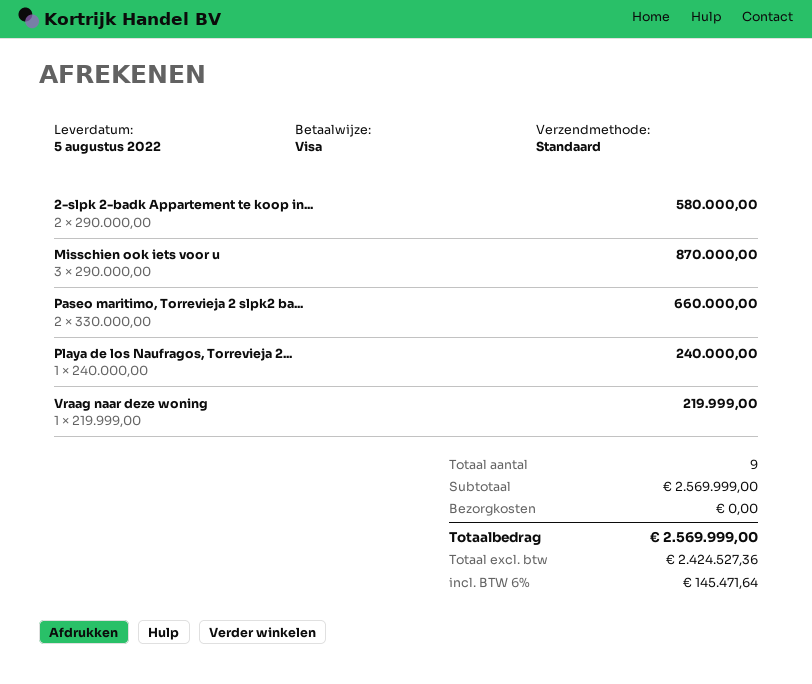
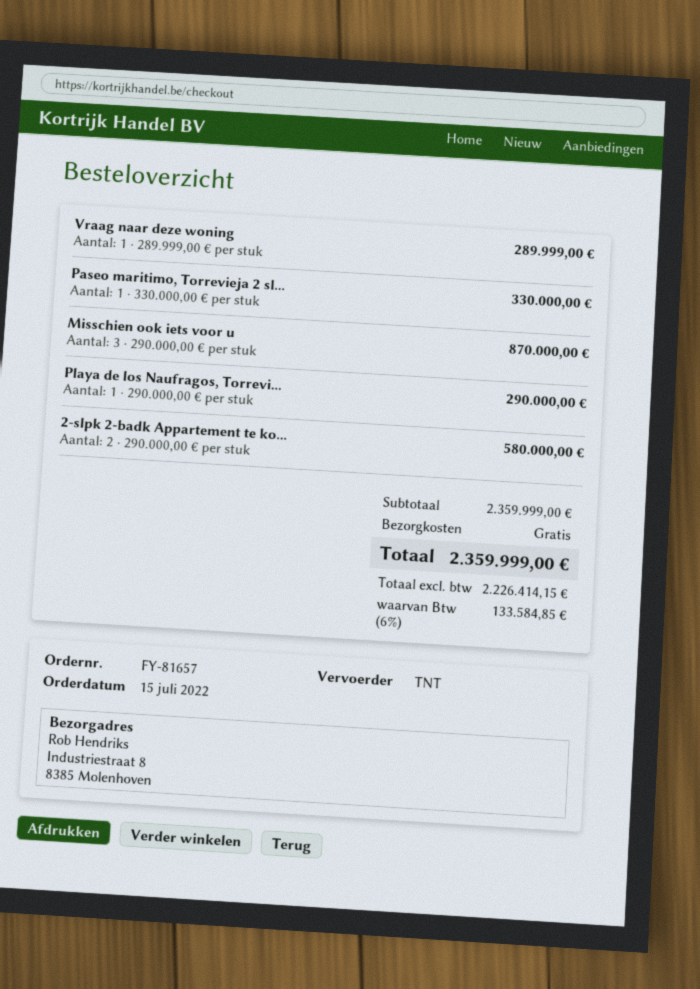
shipping method: standard -> TNT
Paseo maritimo, Torrevieja 2 slpk2 ba...: 2 x 330000.00 = 660000.00 -> 1 x 330000.00 = 330000.00
Playa de los Naufragos, Torrevieja 2...: 1 x 240000.00 = 240000.00 -> 1 x 290000.00 = 290000.00
Vraag naar deze woning: 1 x 219999.00 = 219999.00 -> 1 x 289999.00 = 289999.00
subtotal: 2569999.00 -> 2359999.00
net: 2424527.36 -> 2226414.15
tax: 6% = 145471.64 -> 6% = 133584.85
total: 2569999.00 -> 2359999.00

